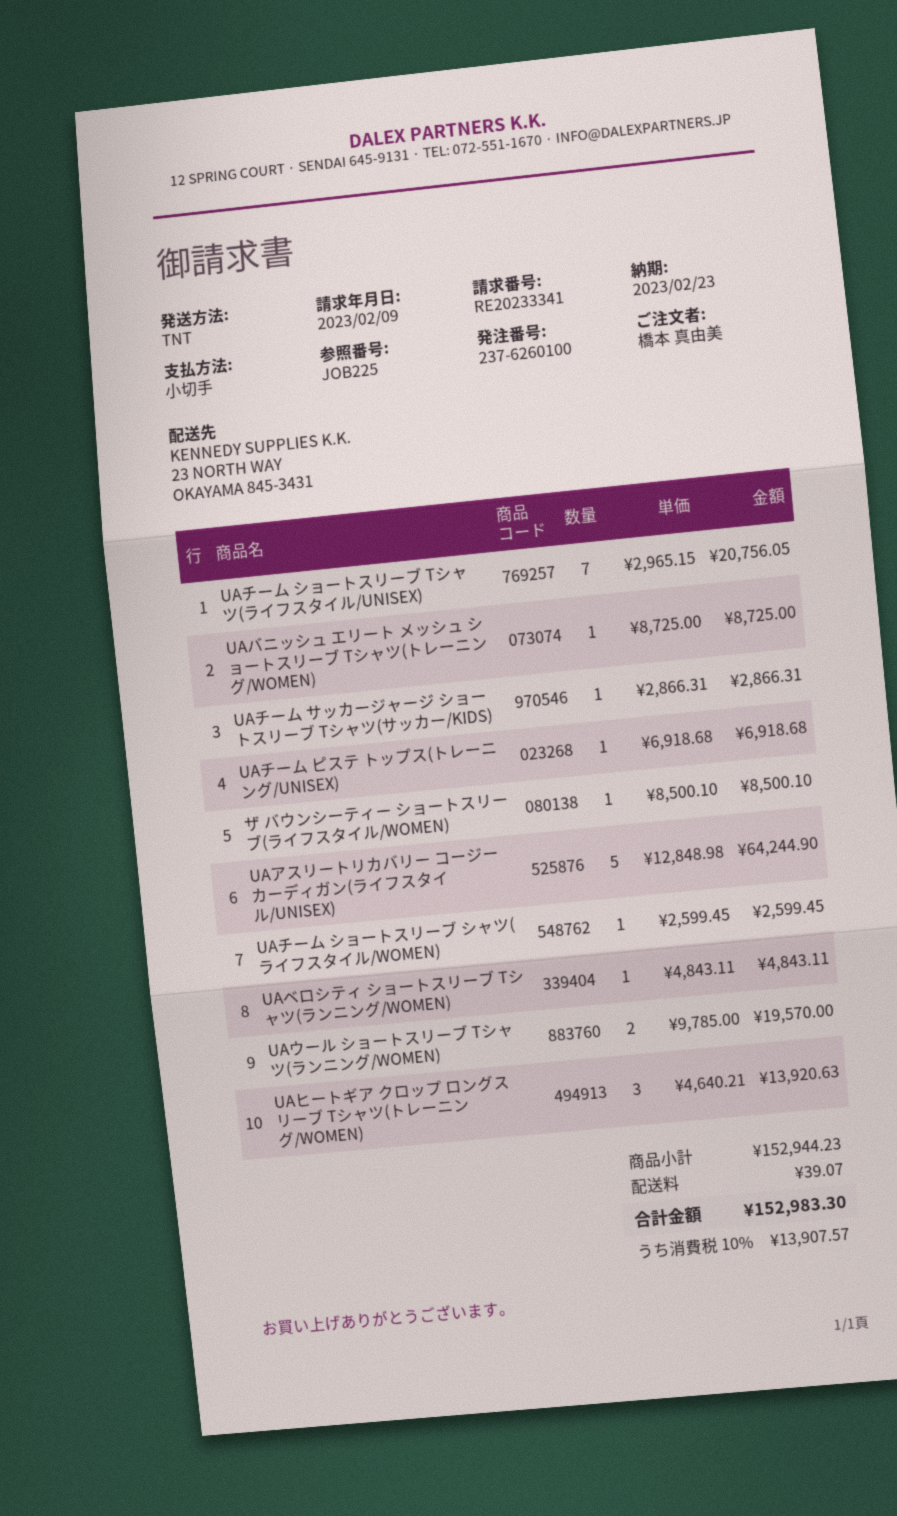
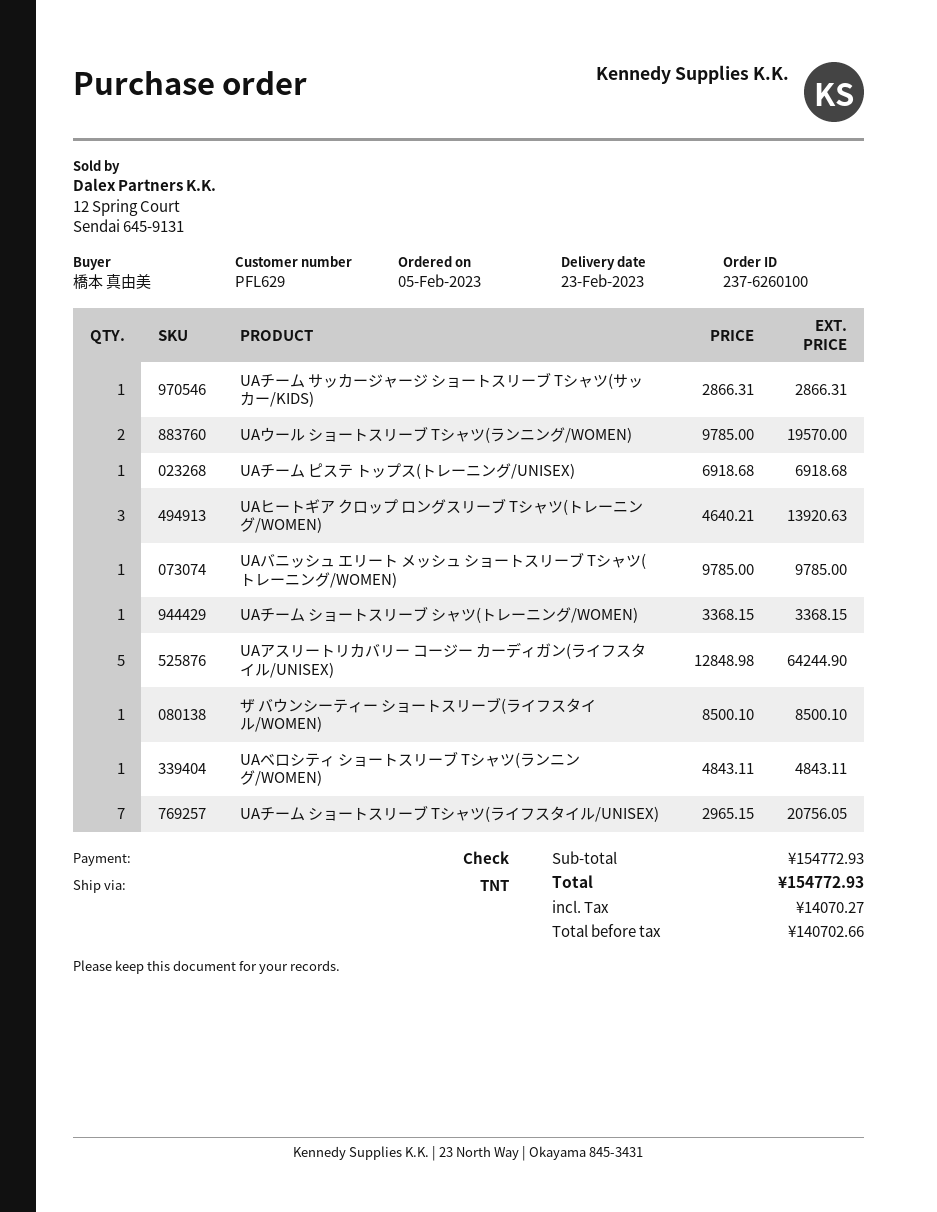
UAバニッシュ エリート メッシュ ショートスリーブ Tシャツ(トレーニング/WOMEN): 1 x 8725.00 = 8725.00 -> 1 x 9785.00 = 9785.00
UAチーム ショートスリーブ シャツ(ライフスタイル/WOMEN): 1 x 2599.45 = 2599.45 -> none
UAチーム ショートスリーブ シャツ(トレーニング/WOMEN): none -> 1 x 3368.15 = 3368.15
subtotal: 152944.23 -> 154772.93
shipping: 39.07 -> none
tax: 13907.57 -> 14070.27
total: 152983.30 -> 154772.93

